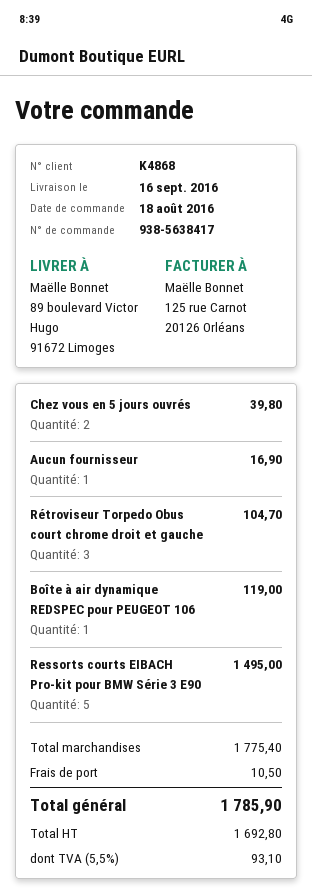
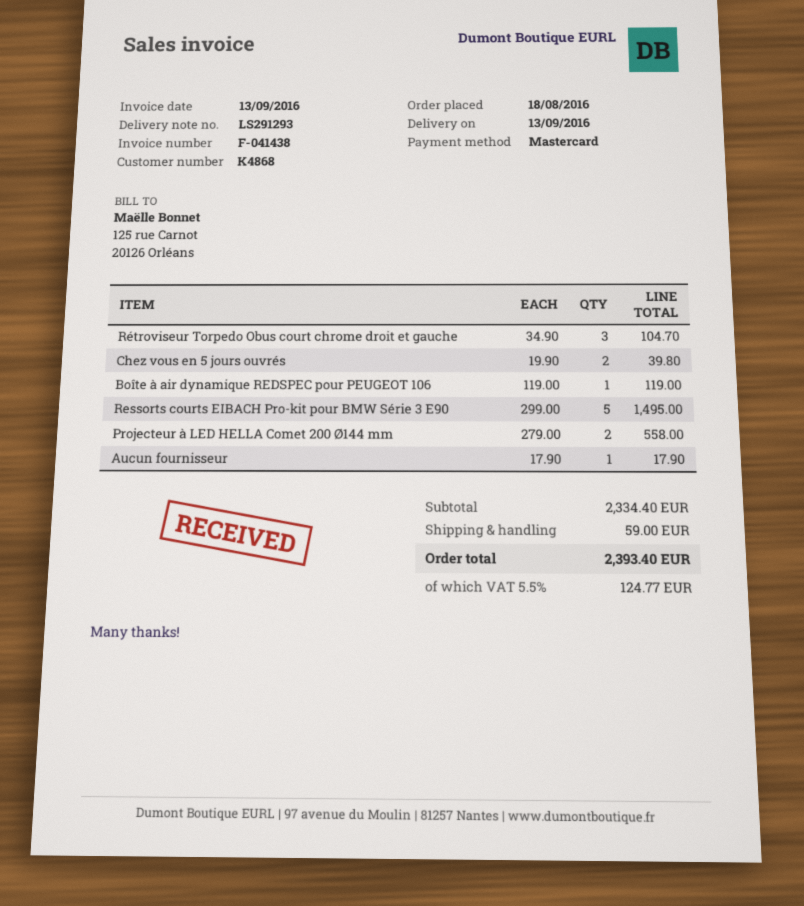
delivery date: 2016-09-16 -> 2016-09-13
Aucun fournisseur: 1 for 16.90 -> 1 for 17.90
Projecteur à LED HELLA Comet 200 Ø144 mm: none -> 2 for 558.00
subtotal: 1775.40 -> 2334.40
shipping: 10.50 -> 59.00
tax: 5.5% = 93.10 -> 5.5% = 124.77
total: 1785.90 -> 2393.40

